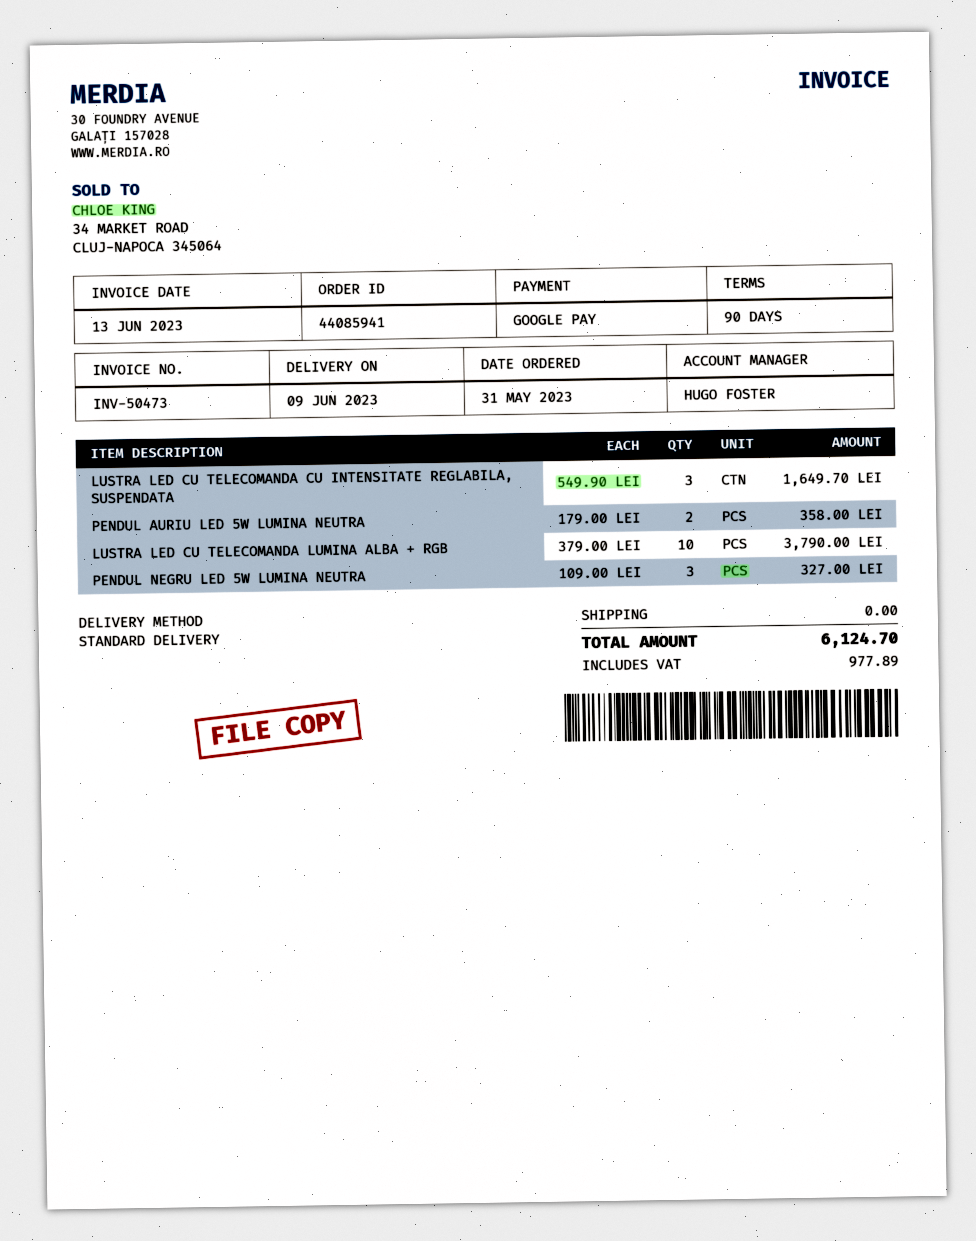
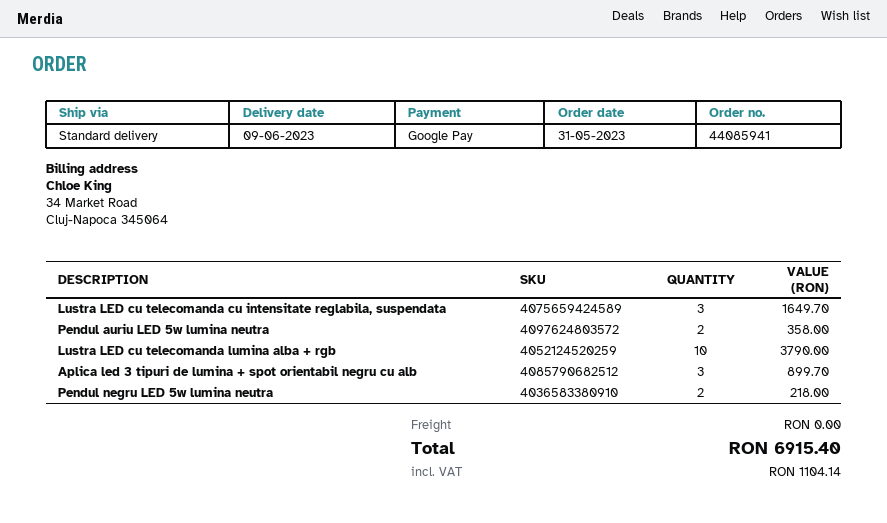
PENDUL NEGRU LED 5W LUMINA NEUTRA: 3 for 327.00 -> 2 for 218.00
Aplica led 3 tipuri de lumina + spot orientabil negru cu alb: none -> 3 for 899.70
tax: 977.89 -> 1104.14
total: 6124.70 -> 6915.40

